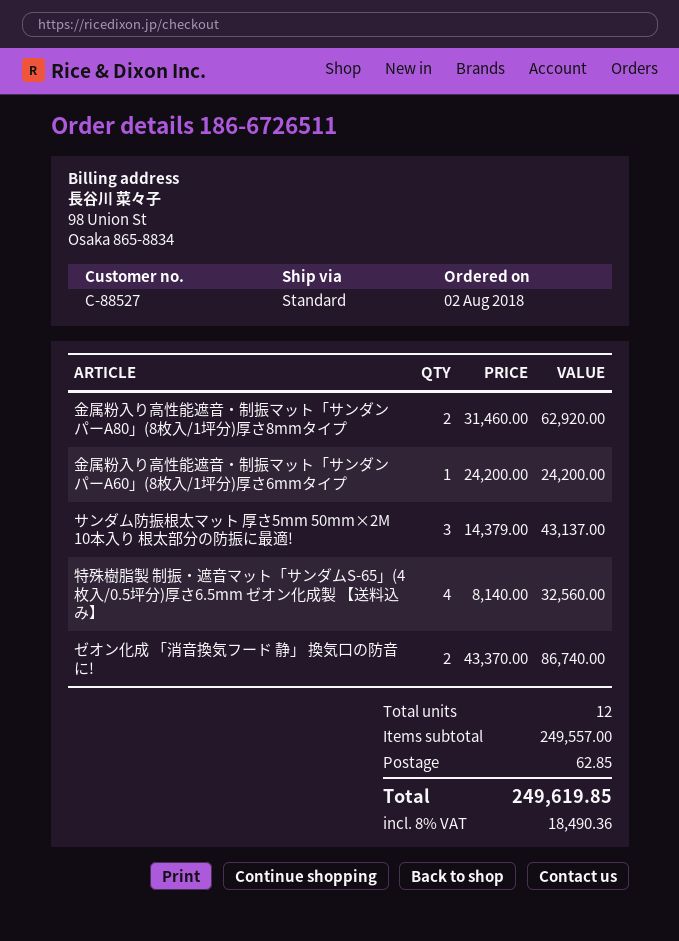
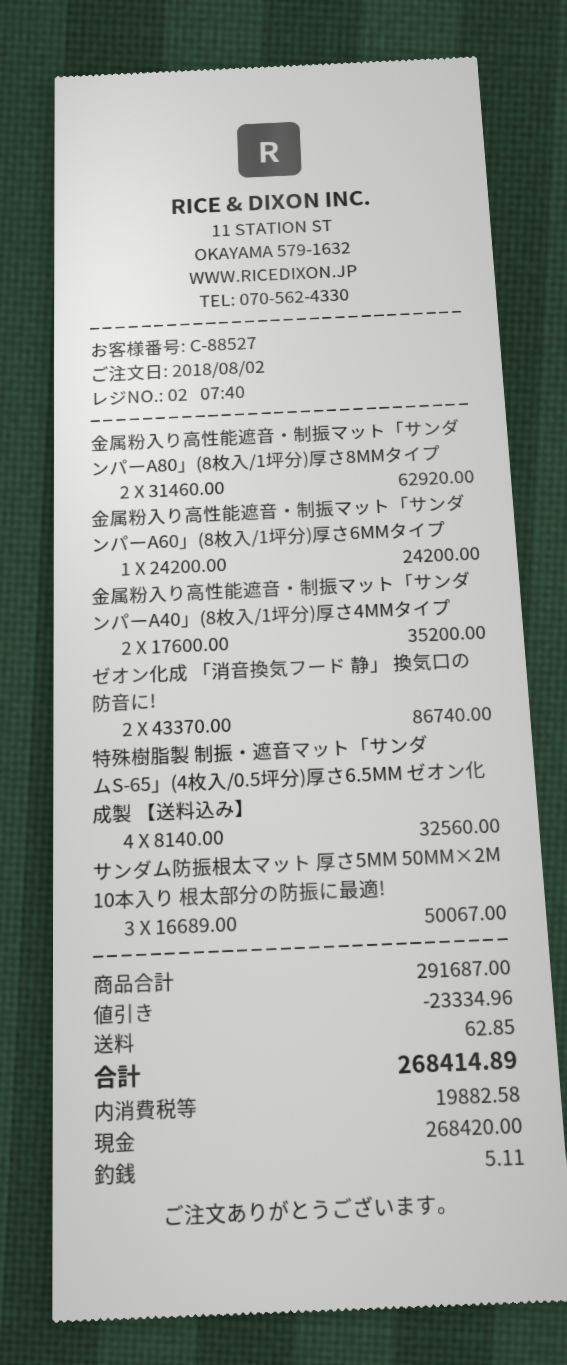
サンダム防振根太マット 厚さ5mm 50mm×2M 10本入り 根太部分の防振に最適!: 3 x 14379.00 = 43137.00 -> 3 x 16689.00 = 50067.00
金属粉入り高性能遮音・制振マット「サンダンパーA40」(8枚入/1坪分)厚さ4MMタイプ: none -> 2 x 17600.00 = 35200.00
subtotal: 249557.00 -> 291687.00
discount: none -> 23334.96
tax: 18490.36 -> 19882.58
total: 249619.85 -> 268414.89

